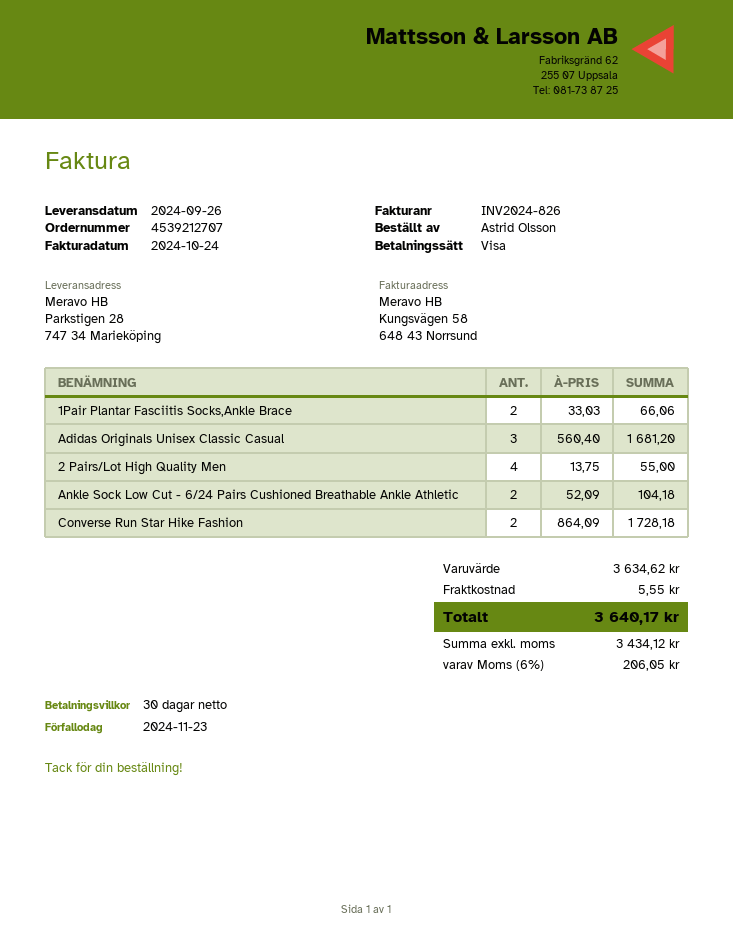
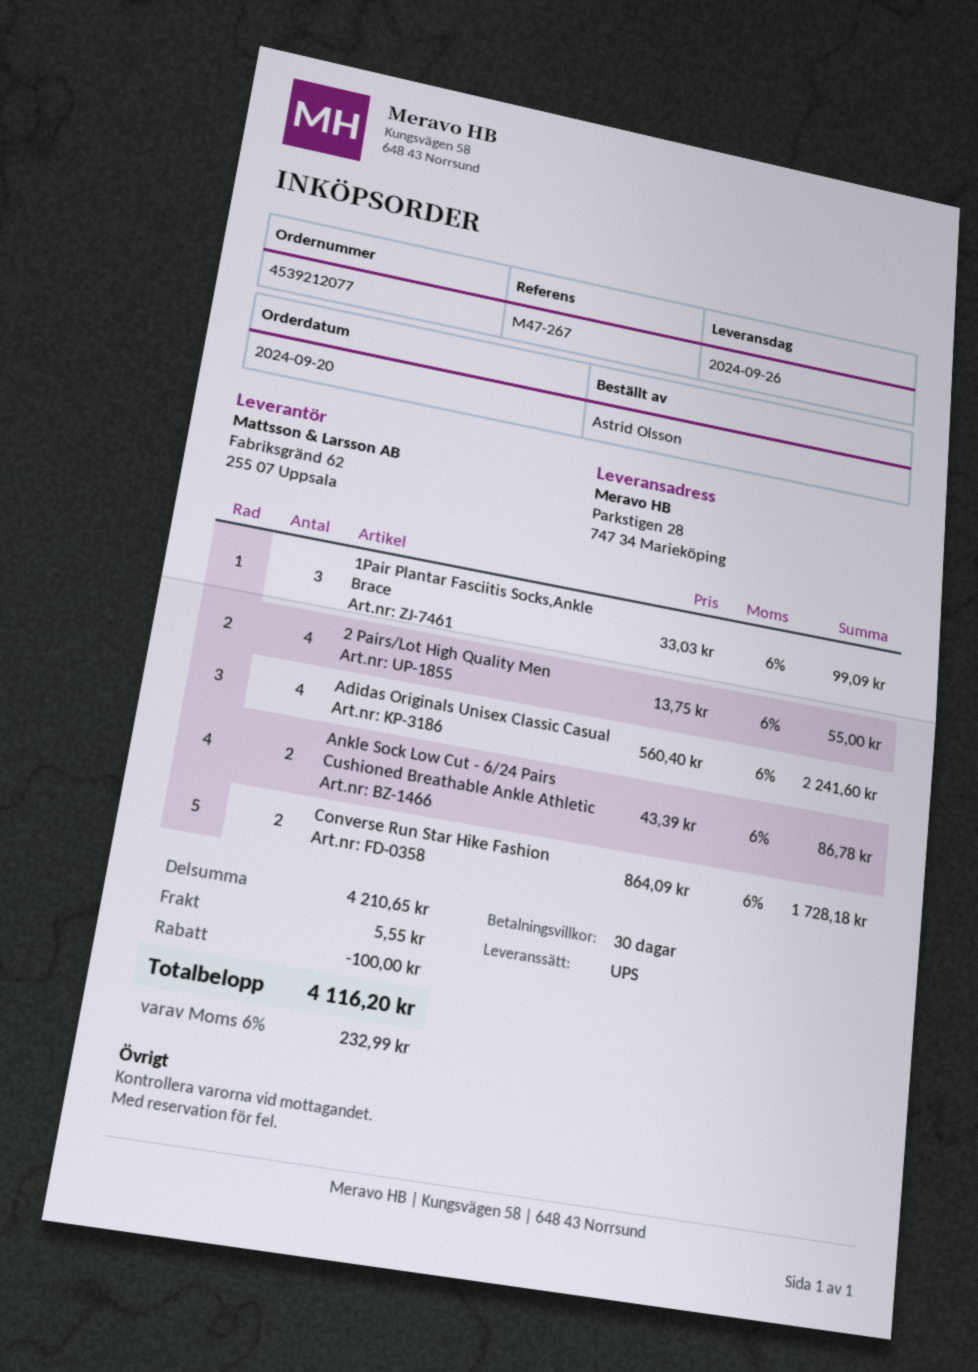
order number: 4539212707 -> 4539212077
1Pair Plantar Fasciitis Socks,Ankle Brace: 2 x 33.03 = 66.06 -> 3 x 33.03 = 99.09
Adidas Originals Unisex Classic Casual: 3 x 560.40 = 1681.20 -> 4 x 560.40 = 2241.60
Ankle Sock Low Cut - 6/24 Pairs Cushioned Breathable Ankle Athletic: 2 x 52.09 = 104.18 -> 2 x 43.39 = 86.78
subtotal: 3634.62 -> 4210.65
discount: none -> 100.00
tax: 6% = 206.05 -> 6% = 232.99
total: 3640.17 -> 4116.20

